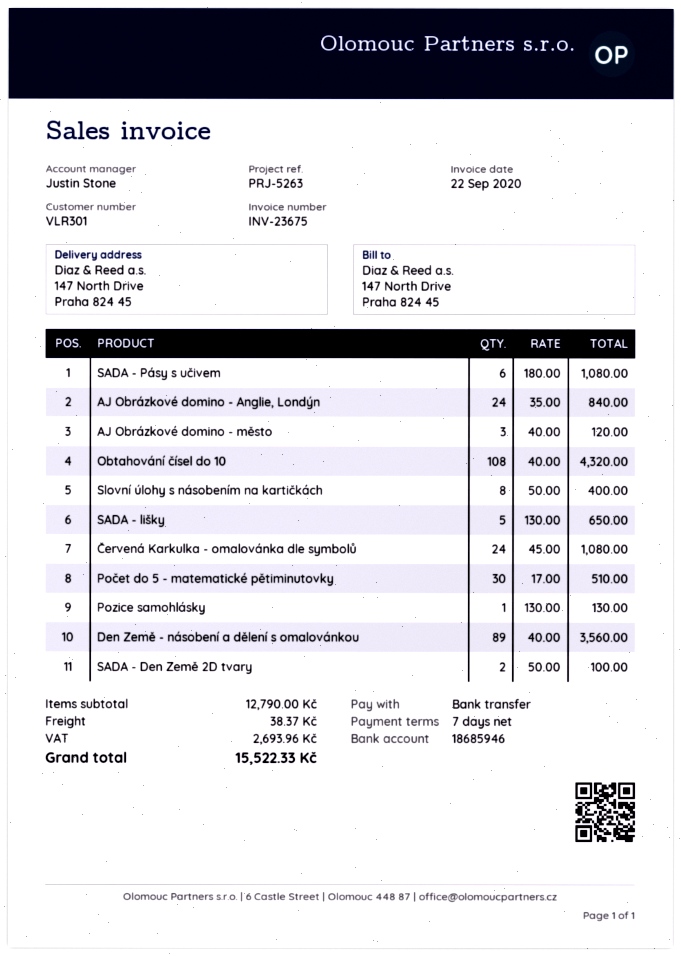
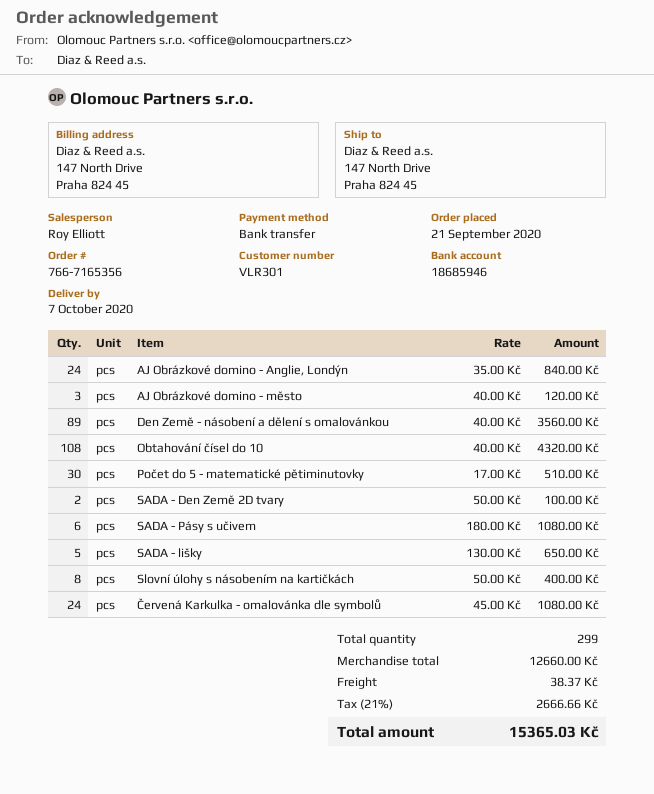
sales rep: Justin Stone -> Roy Elliott
Pozice samohlásky: 1 x 130.00 = 130.00 -> none
subtotal: 12790.00 -> 12660.00
tax: 2693.96 -> 2666.66
total: 15522.33 -> 15365.03

